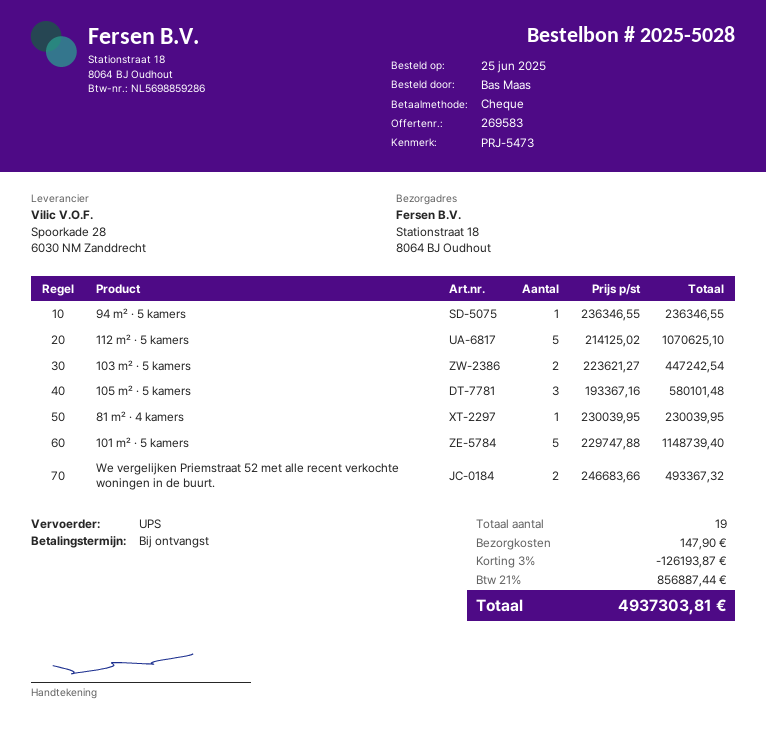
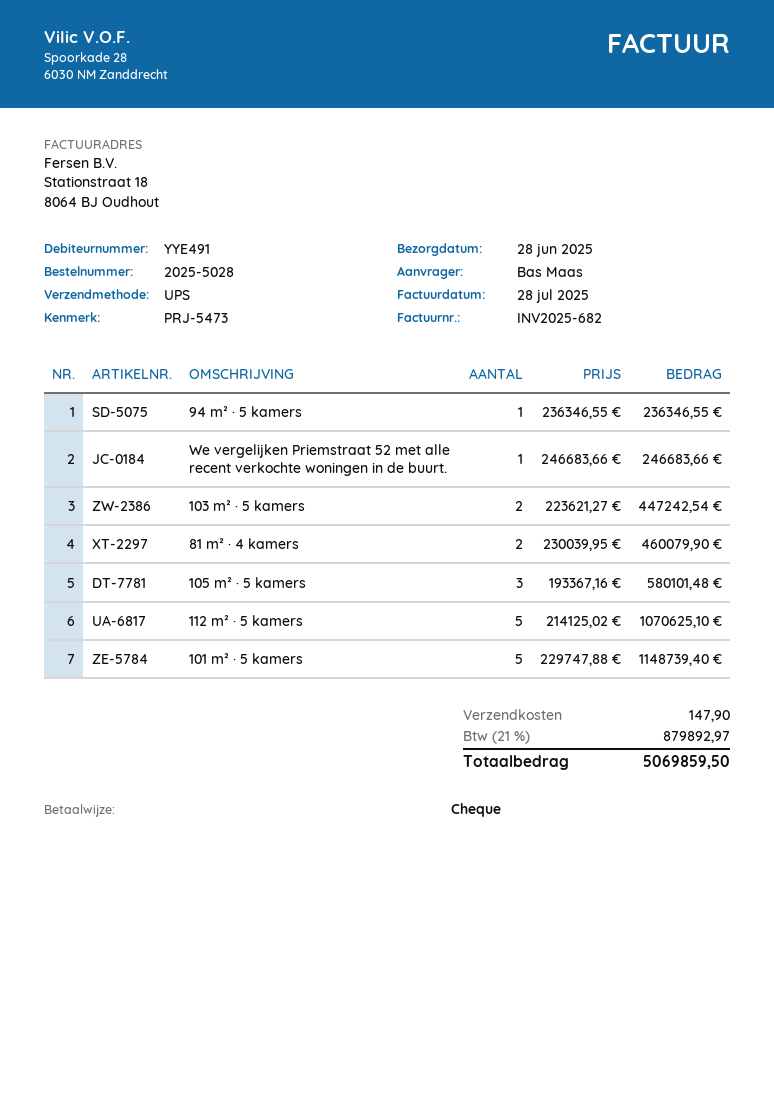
81 m² · 4 kamers: 1 x 230039.95 = 230039.95 -> 2 x 230039.95 = 460079.90
We vergelijken Priemstraat 52 met alle recent verkochte woningen in de buurt.: 2 x 246683.66 = 493367.32 -> 1 x 246683.66 = 246683.66
discount: 3% = 126193.87 -> none
tax: 21% = 856887.44 -> 21% = 879892.97
total: 4937303.81 -> 5069859.50

